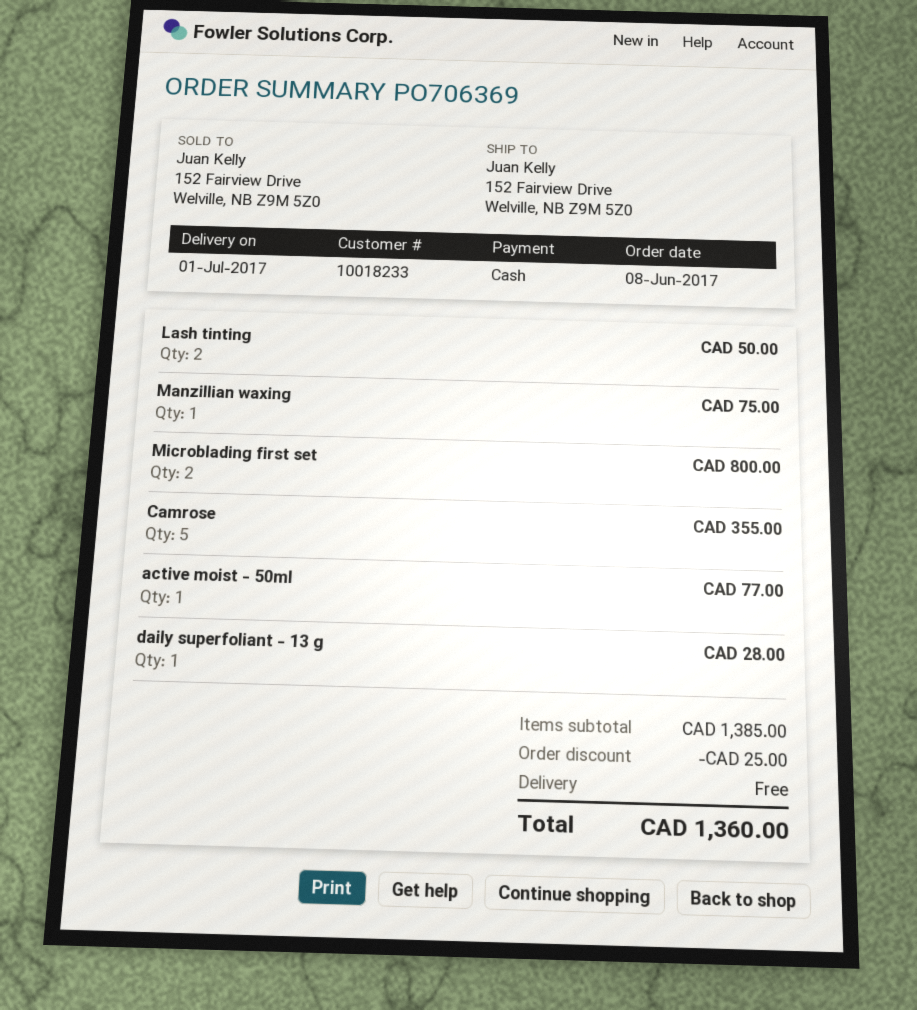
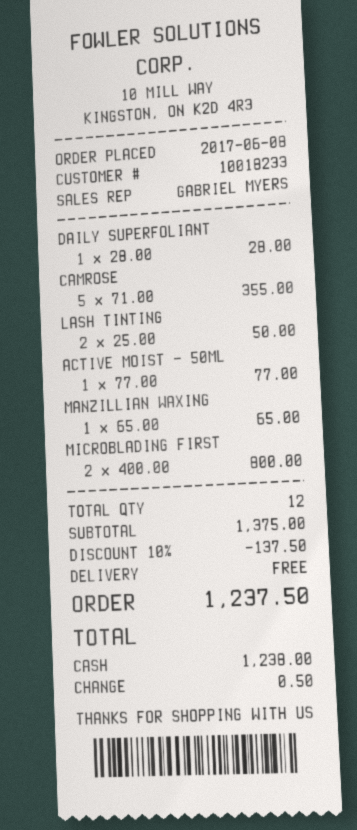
Manzillian waxing: 1 for 75.00 -> 1 for 65.00
subtotal: 1385.00 -> 1375.00
discount: 25.00 -> 137.50
total: 1360.00 -> 1237.50

